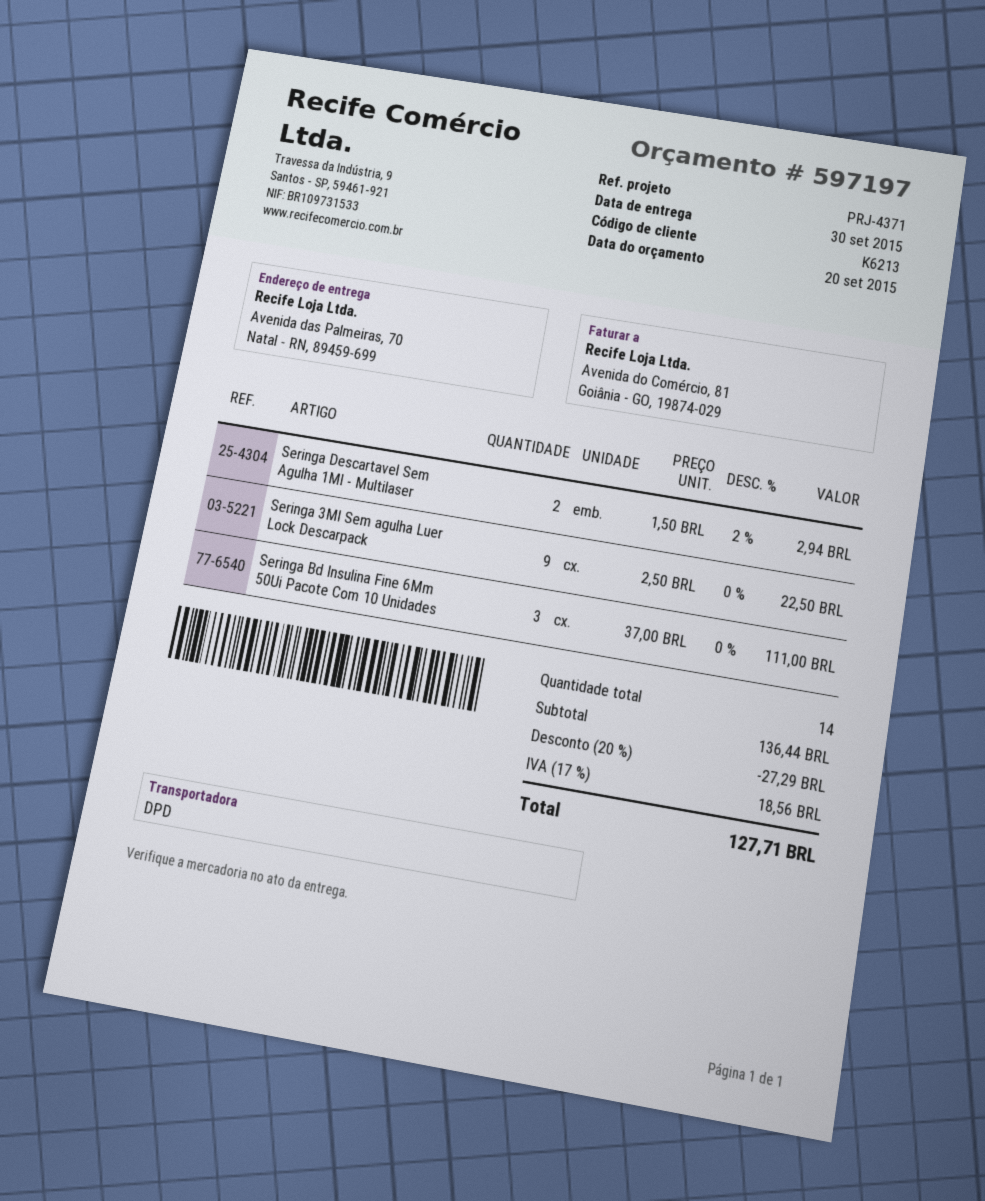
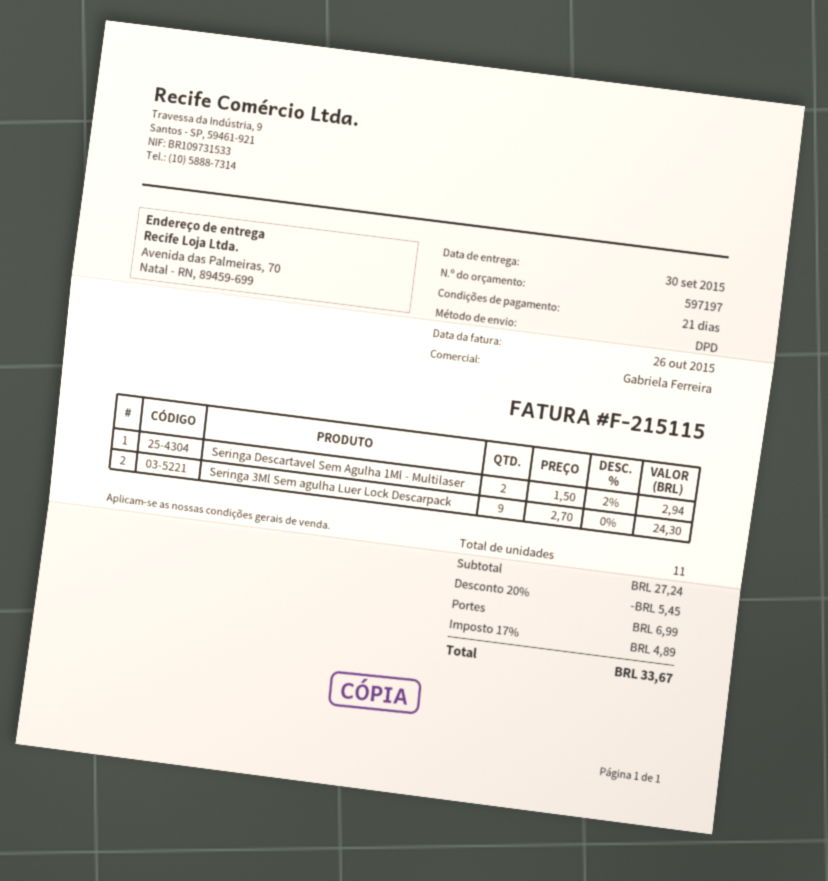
Seringa 3Ml Sem agulha Luer Lock Descarpack: 9 x 2.50 = 22.50 -> 9 x 2.70 = 24.30
Seringa Bd Insulina Fine 6Mm 50Ui Pacote Com 10 Unidades: 3 x 37.00 = 111.00 -> none
total quantity: 14 -> 11
subtotal: 136.44 -> 27.24
discount: 20% = 27.29 -> 20% = 5.45
shipping: none -> 6.99
tax: 17% = 18.56 -> 17% = 4.89
total: 127.71 -> 33.67

